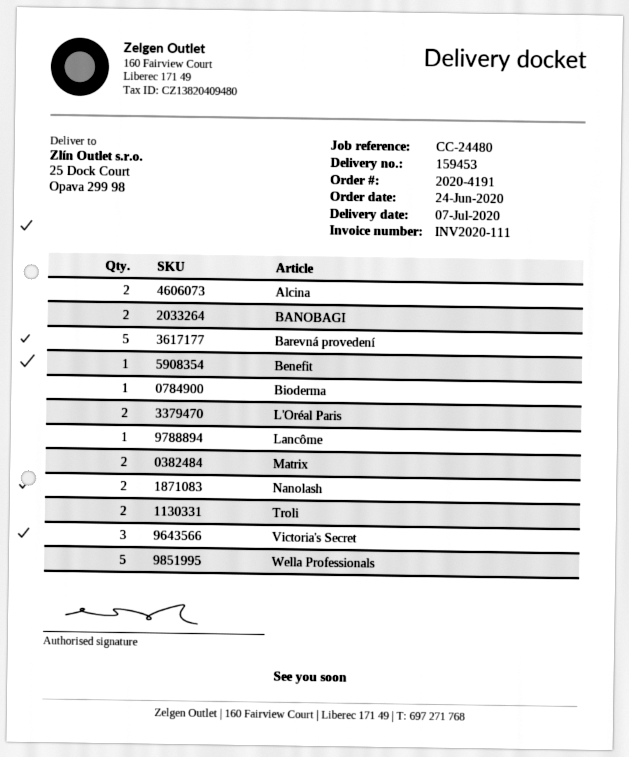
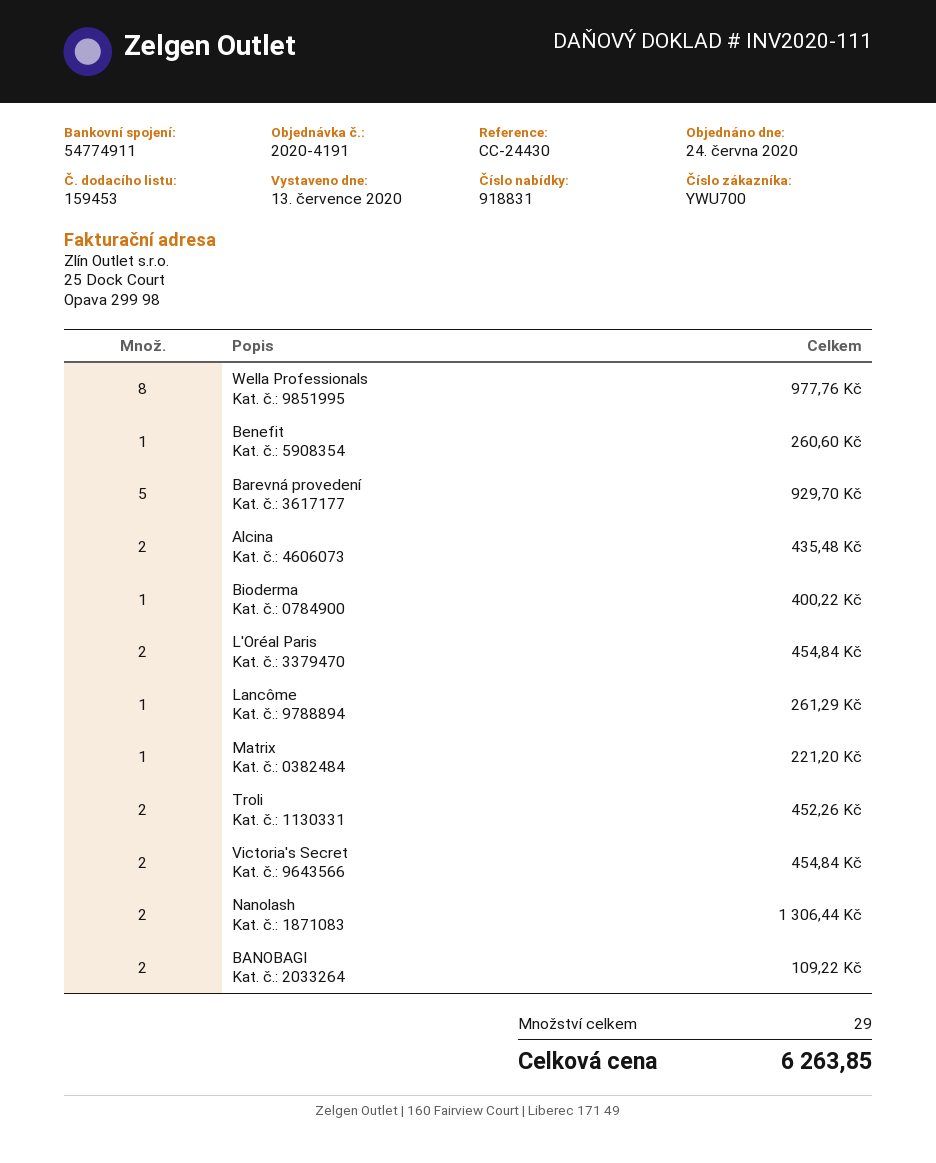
reference: CC-24480 -> CC-24430
Matrix: 2 -> 1
Victoria's Secret: 3 -> 2
Wella Professionals: 5 -> 8

